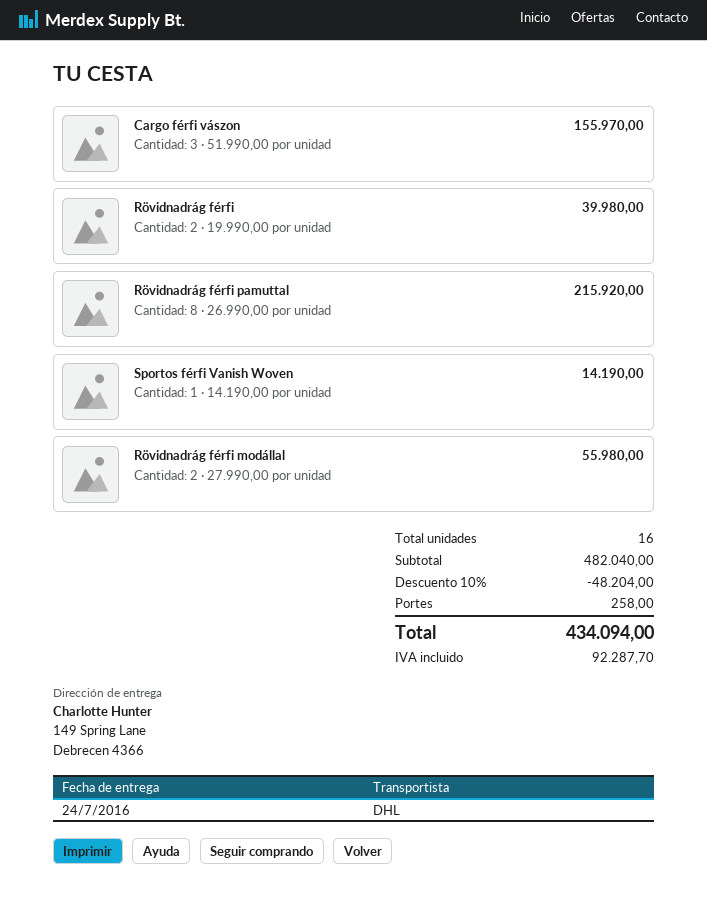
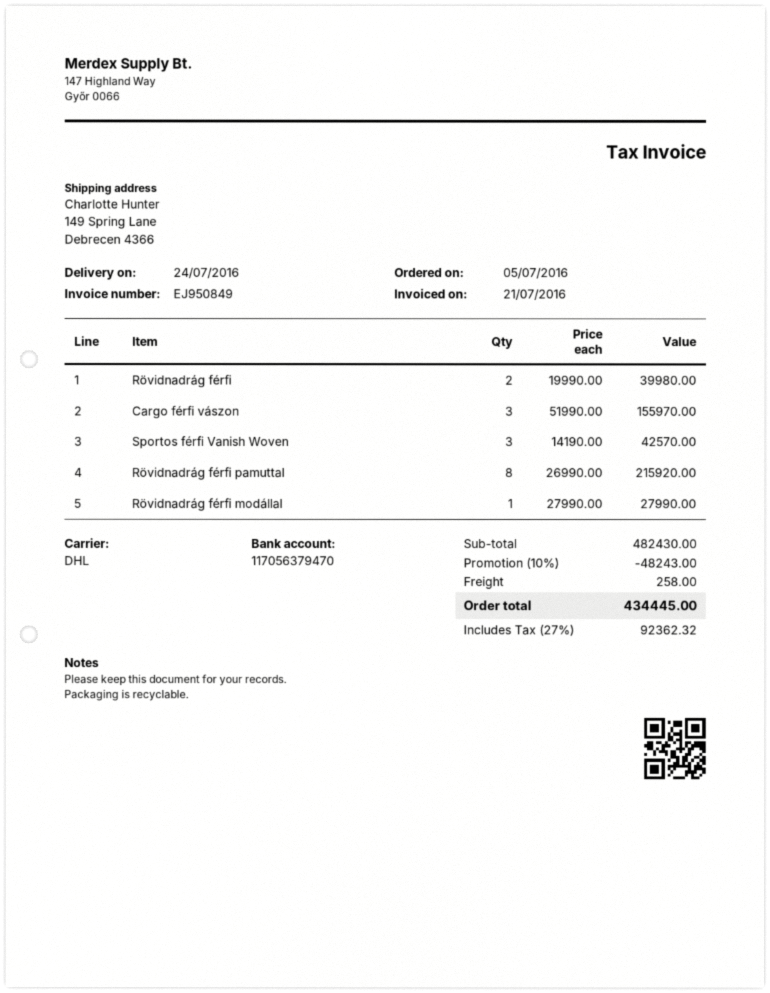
Sportos férfi Vanish Woven: 1 x 14190.00 = 14190.00 -> 3 x 14190.00 = 42570.00
Rövidnadrág férfi modállal: 2 x 27990.00 = 55980.00 -> 1 x 27990.00 = 27990.00
subtotal: 482040.00 -> 482430.00
discount: 10% = 48204.00 -> 10% = 48243.00
tax: 92287.70 -> 92362.32
total: 434094.00 -> 434445.00

